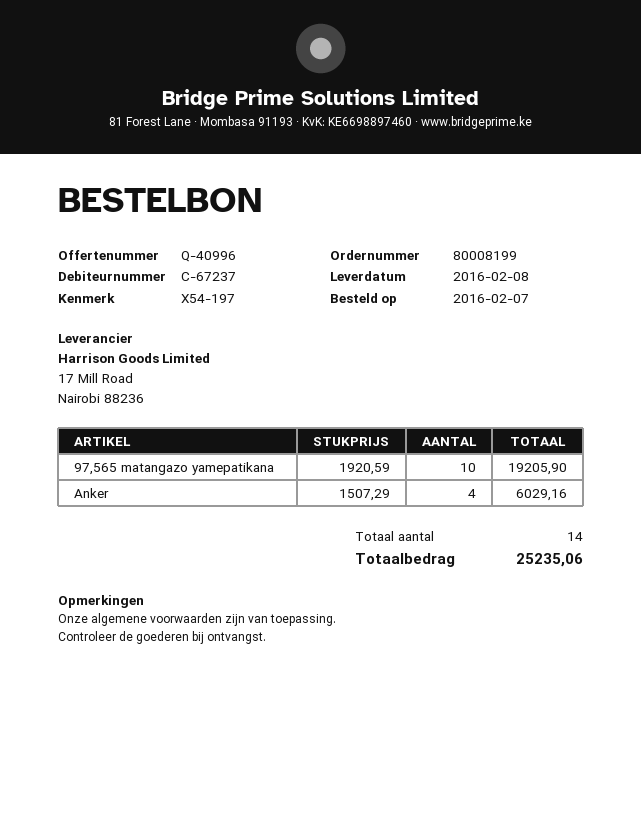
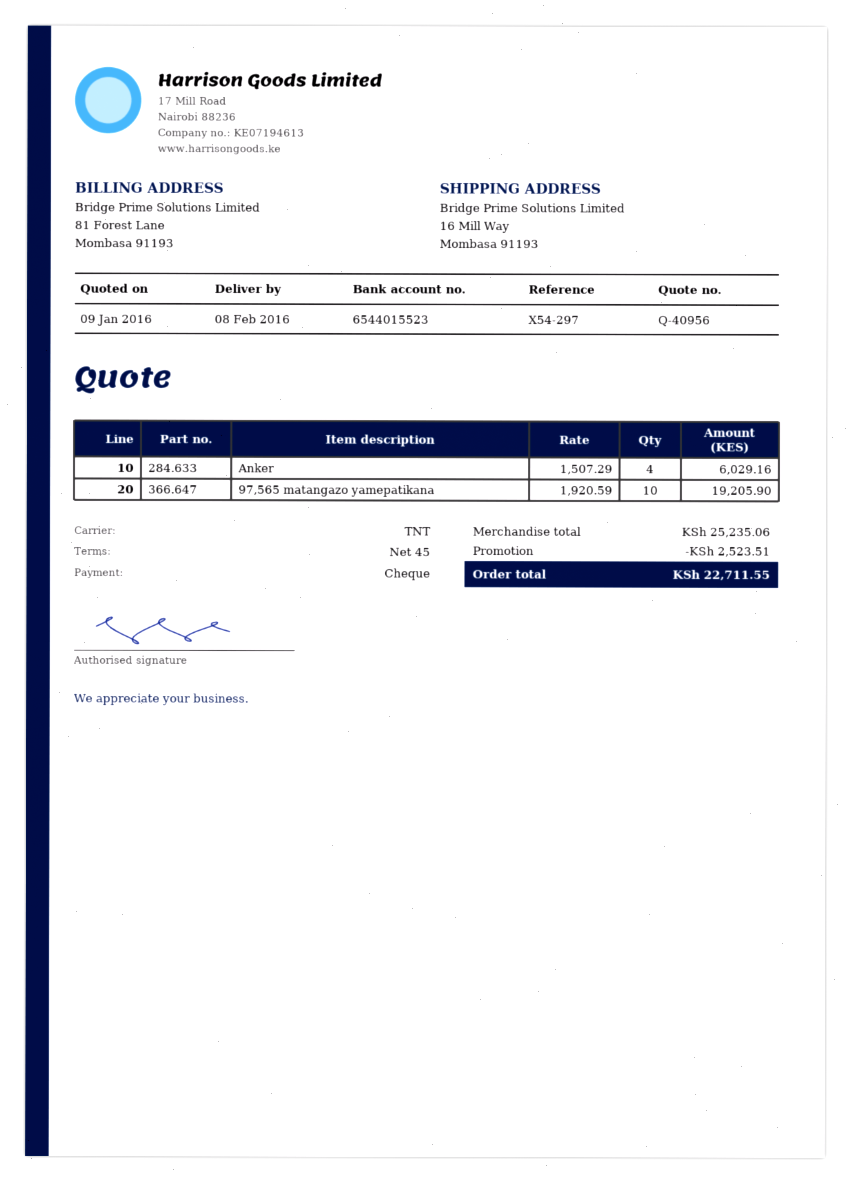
quote number: Q-40996 -> Q-40956
reference: X54-197 -> X54-297
discount: none -> 2523.51
total: 25235.06 -> 22711.55

